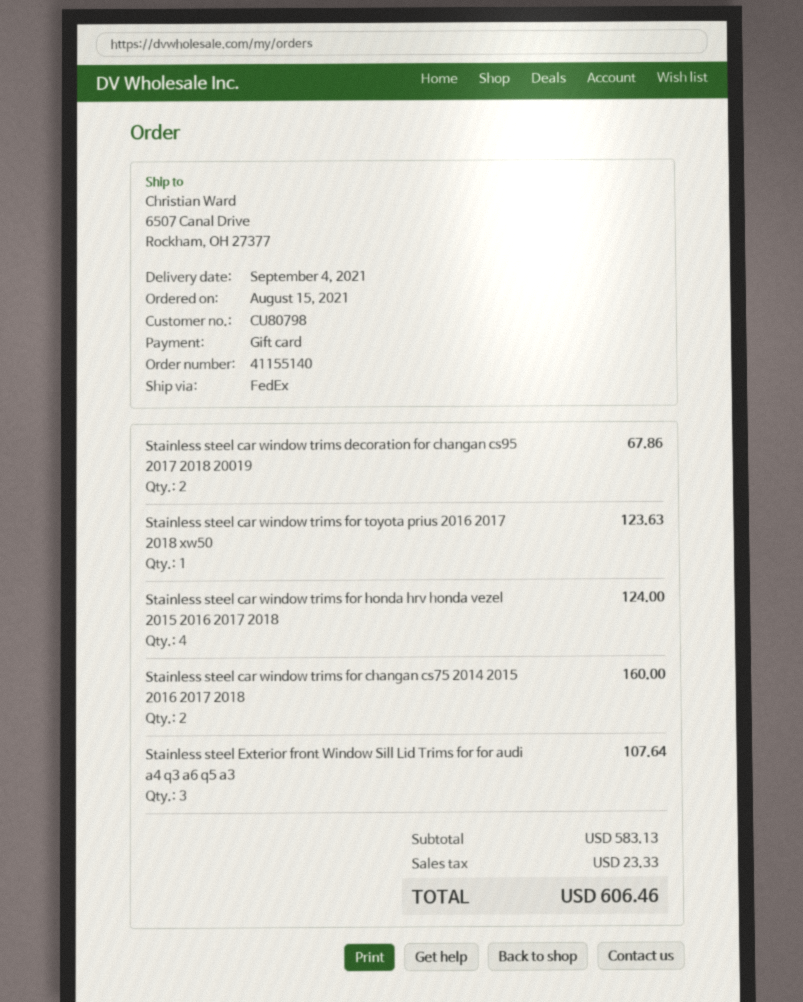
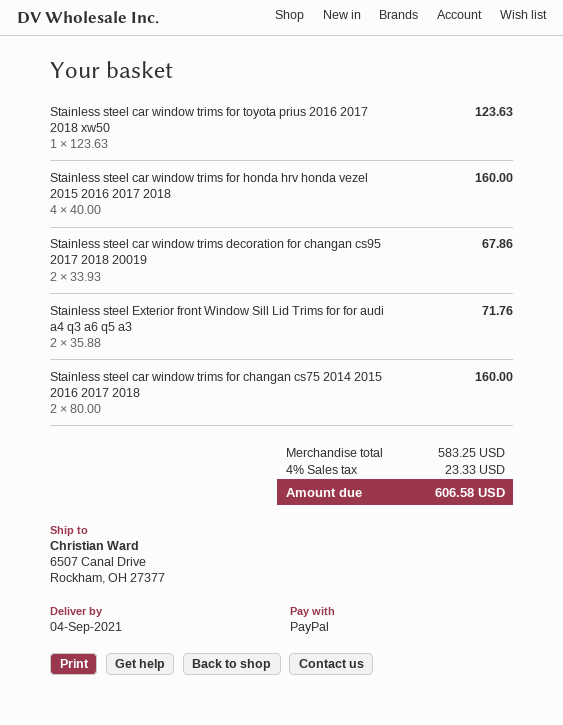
payment method: gift card -> PayPal
Stainless steel car window trims for honda hrv honda vezel 2015 2016 2017 2018: 4 for 124.00 -> 4 for 160.00
Stainless steel Exterior front Window Sill Lid Trims for for audi a4 q3 a6 q5 a3: 3 for 107.64 -> 2 for 71.76
subtotal: 583.13 -> 583.25
total: 606.46 -> 606.58

